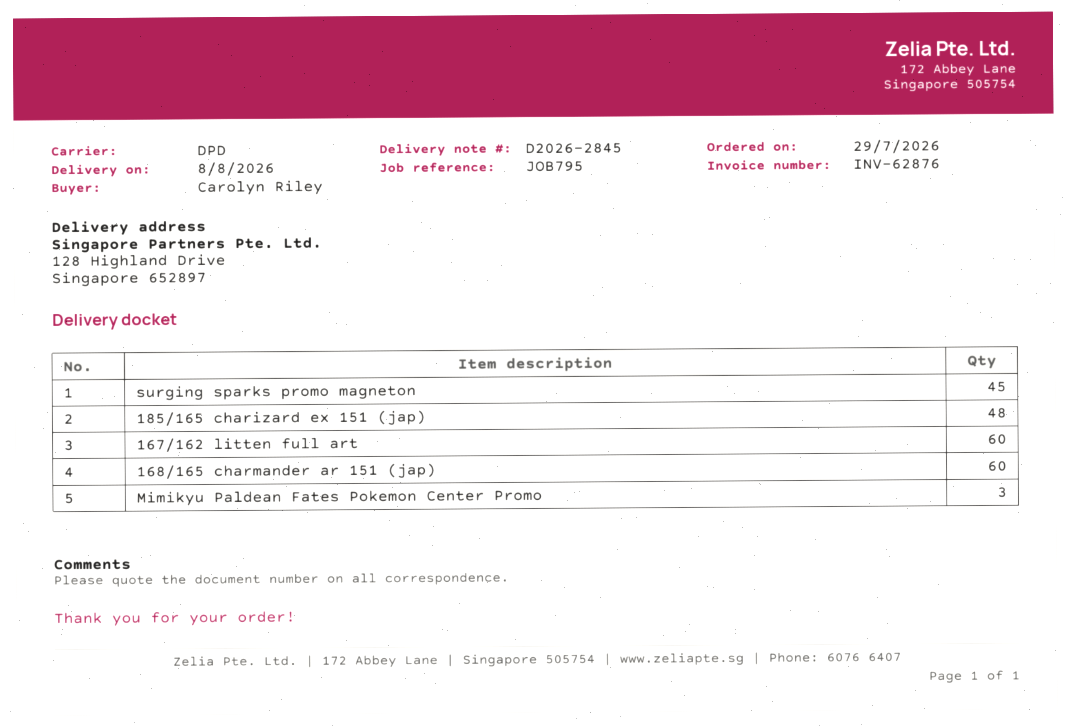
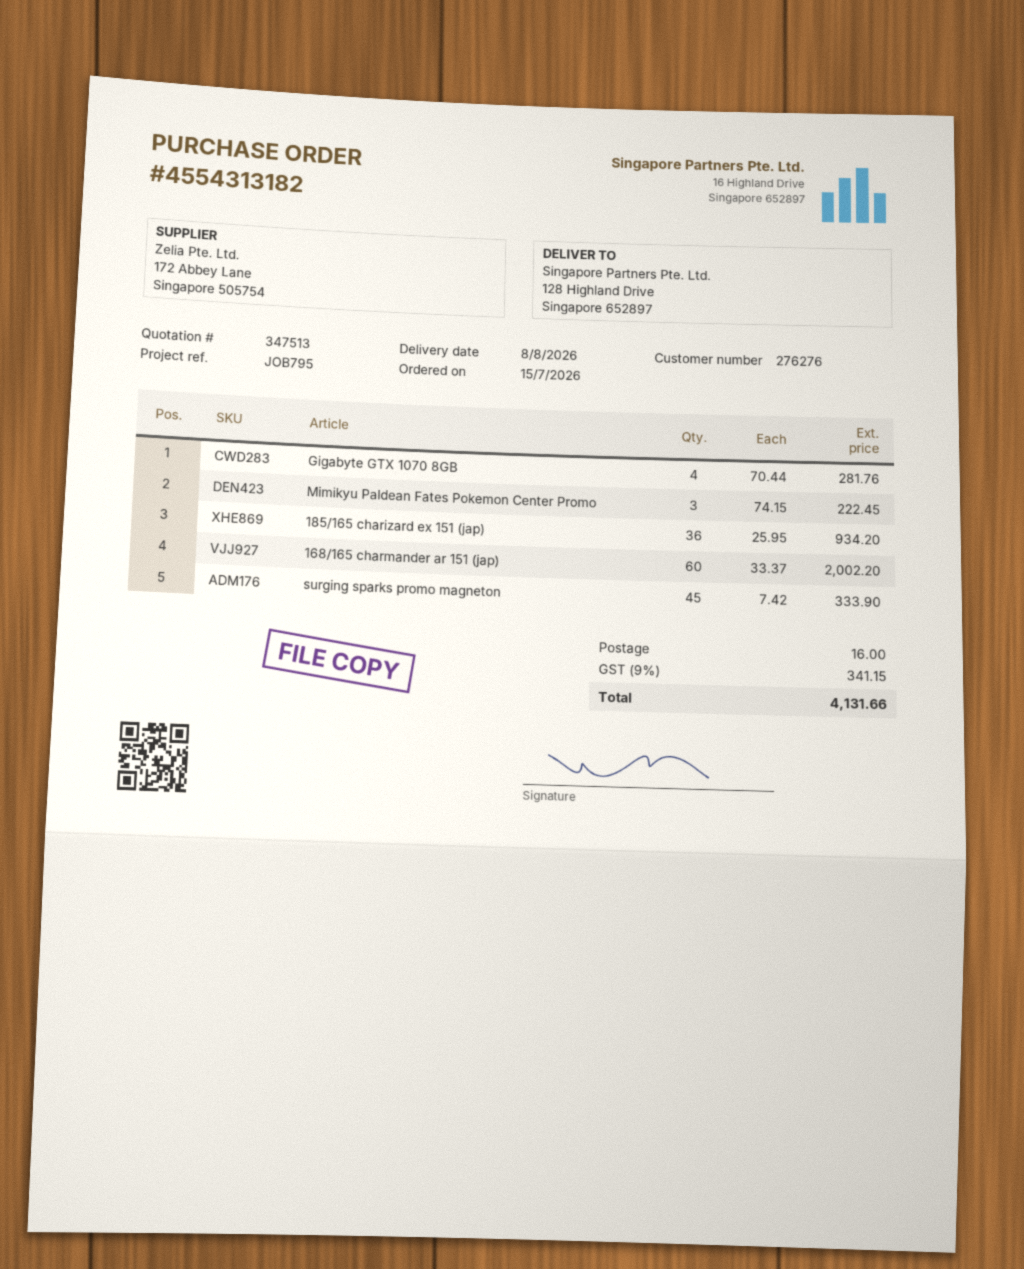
order date: 2026-07-29 -> 2026-07-15
185/165 charizard ex 151 (jap): 48 -> 36
167/162 litten full art: 60 -> none
Gigabyte GTX 1070 8GB: none -> 4

